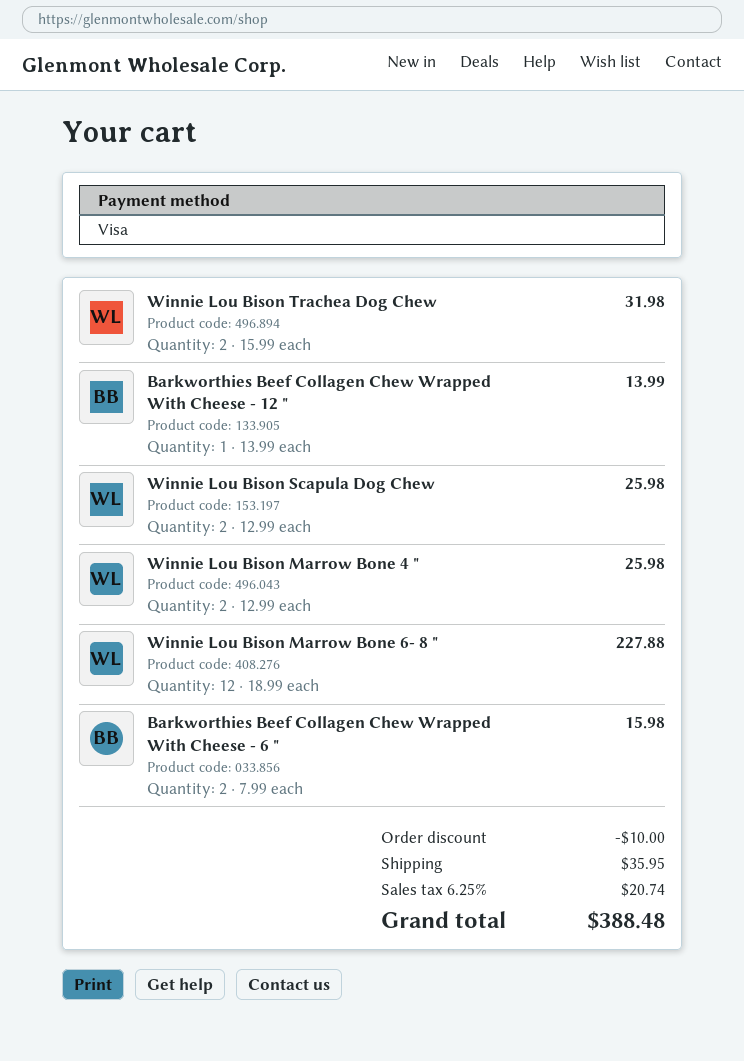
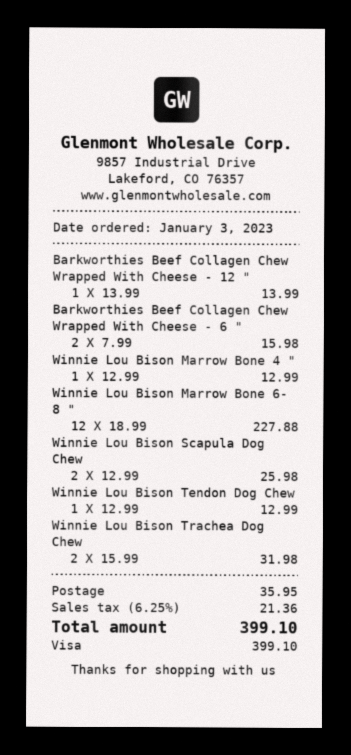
Winnie Lou Bison Marrow Bone 4 ": 2 x 12.99 = 25.98 -> 1 x 12.99 = 12.99
Winnie Lou Bison Tendon Dog Chew: none -> 1 x 12.99 = 12.99
discount: 10.00 -> none
tax: 6.25% = 20.74 -> 6.25% = 21.36
total: 388.48 -> 399.10

